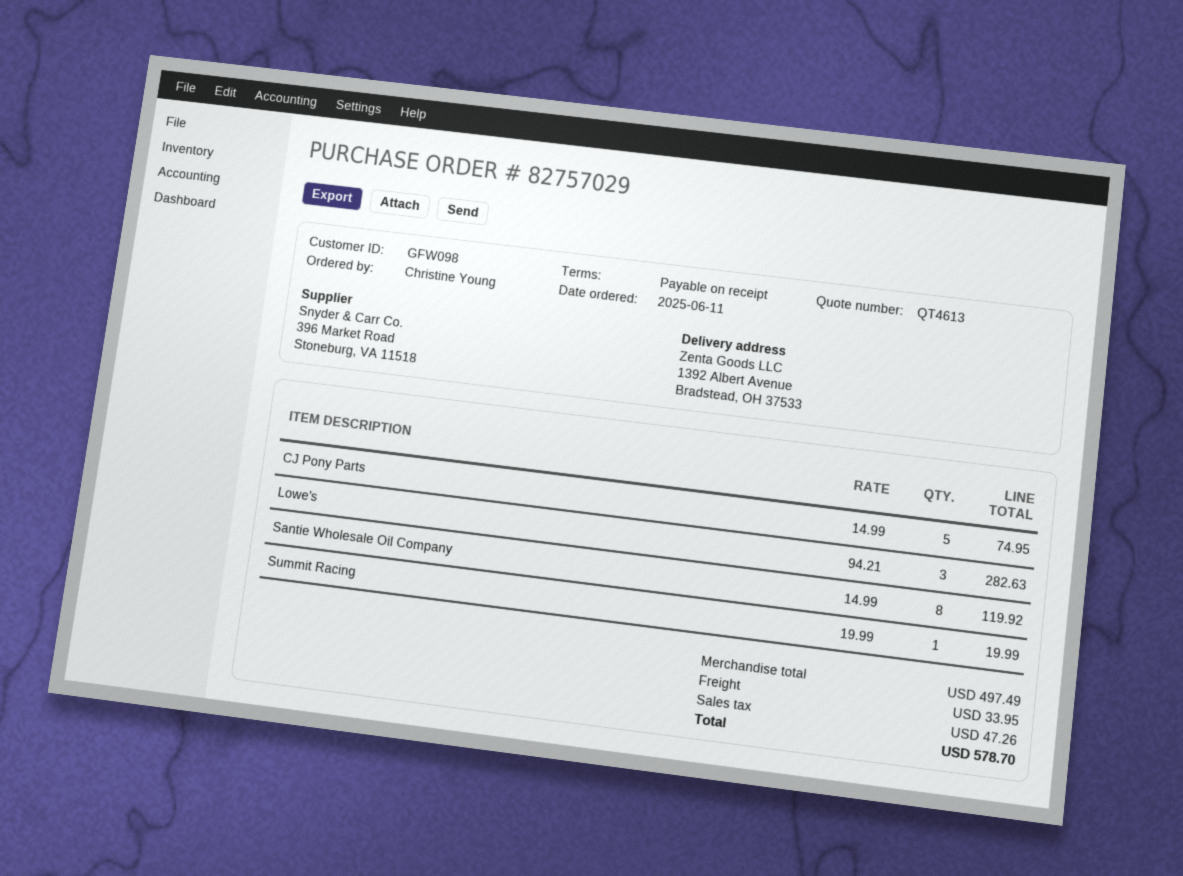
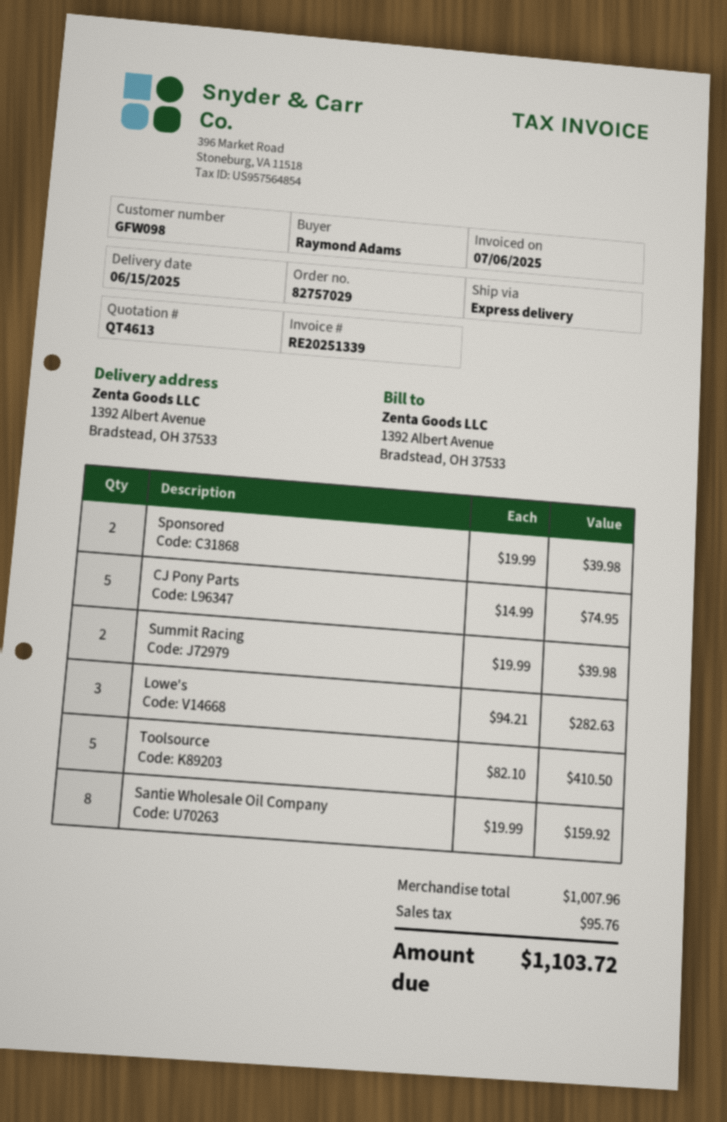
ordered by: Christine Young -> Raymond Adams
Santie Wholesale Oil Company: 8 x 14.99 = 119.92 -> 8 x 19.99 = 159.92
Summit Racing: 1 x 19.99 = 19.99 -> 2 x 19.99 = 39.98
Sponsored: none -> 2 x 19.99 = 39.98
Toolsource: none -> 5 x 82.10 = 410.50
subtotal: 497.49 -> 1007.96
shipping: 33.95 -> none
tax: 47.26 -> 95.76
total: 578.70 -> 1103.72

